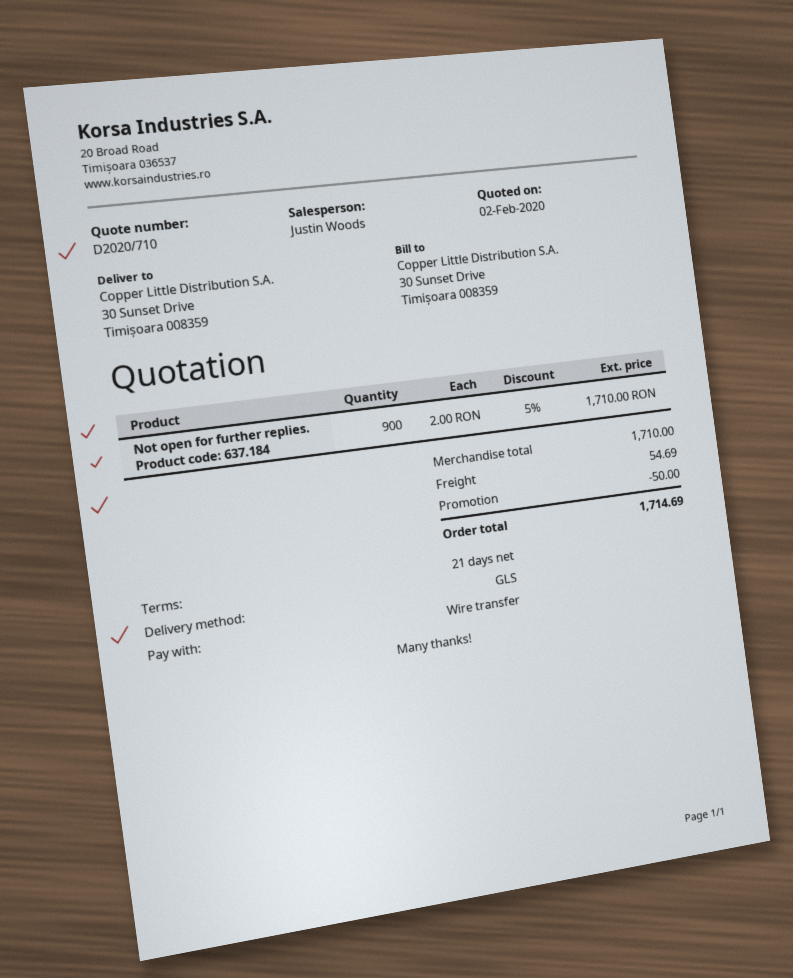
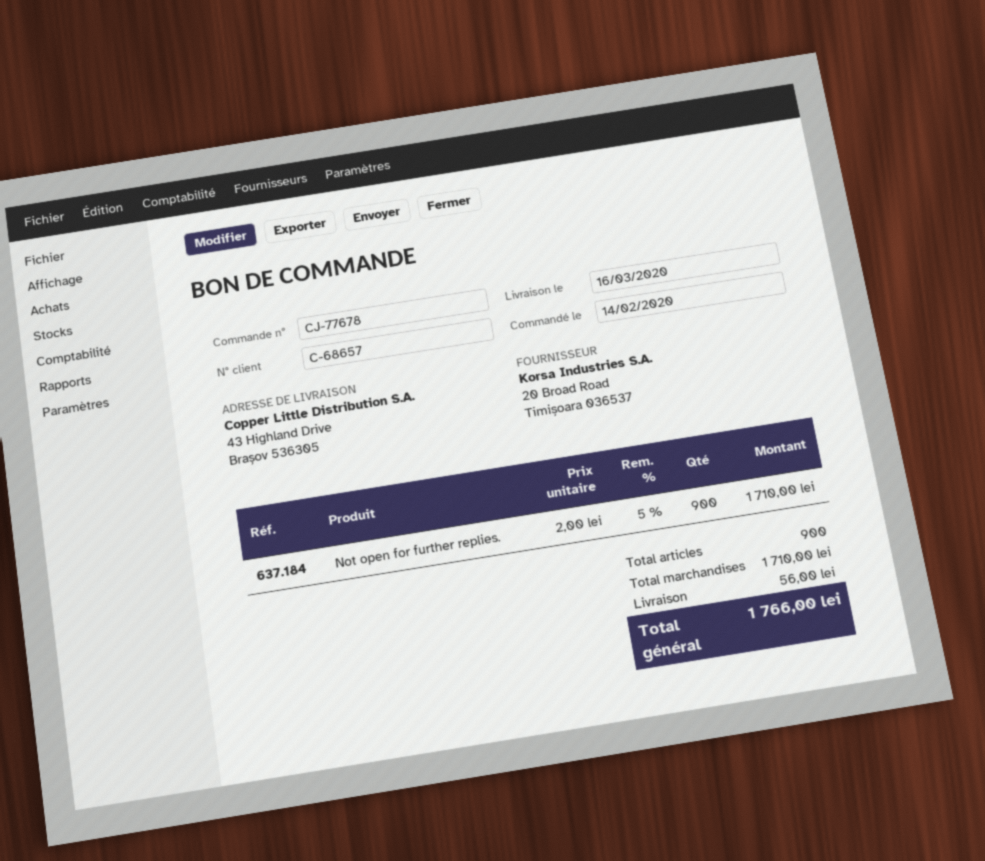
ship to: 30 Sunset Drive, Timișoara 008359 -> 43 Highland Drive, Brașov 536305
discount: 50.00 -> none
shipping: 54.69 -> 56.00
total: 1714.69 -> 1766.00

